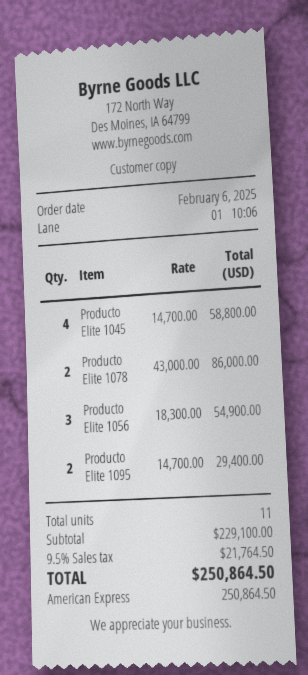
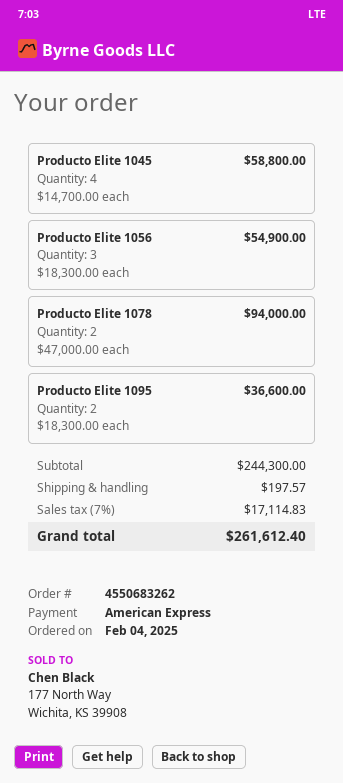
order date: 2025-02-06 -> 2025-02-04
Producto Elite 1078: 2 x 43000.00 = 86000.00 -> 2 x 47000.00 = 94000.00
Producto Elite 1095: 2 x 14700.00 = 29400.00 -> 2 x 18300.00 = 36600.00
subtotal: 229100.00 -> 244300.00
shipping: none -> 197.57
tax: 9.5% = 21764.50 -> 7% = 17114.83
total: 250864.50 -> 261612.40

